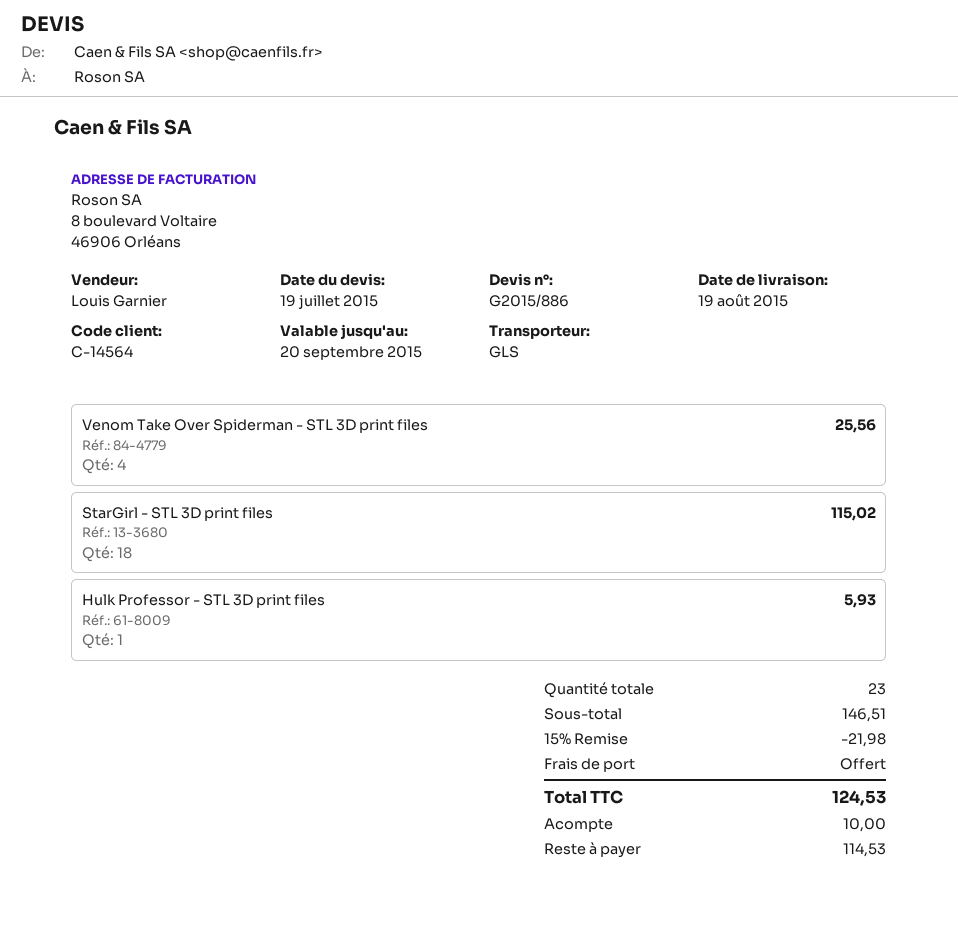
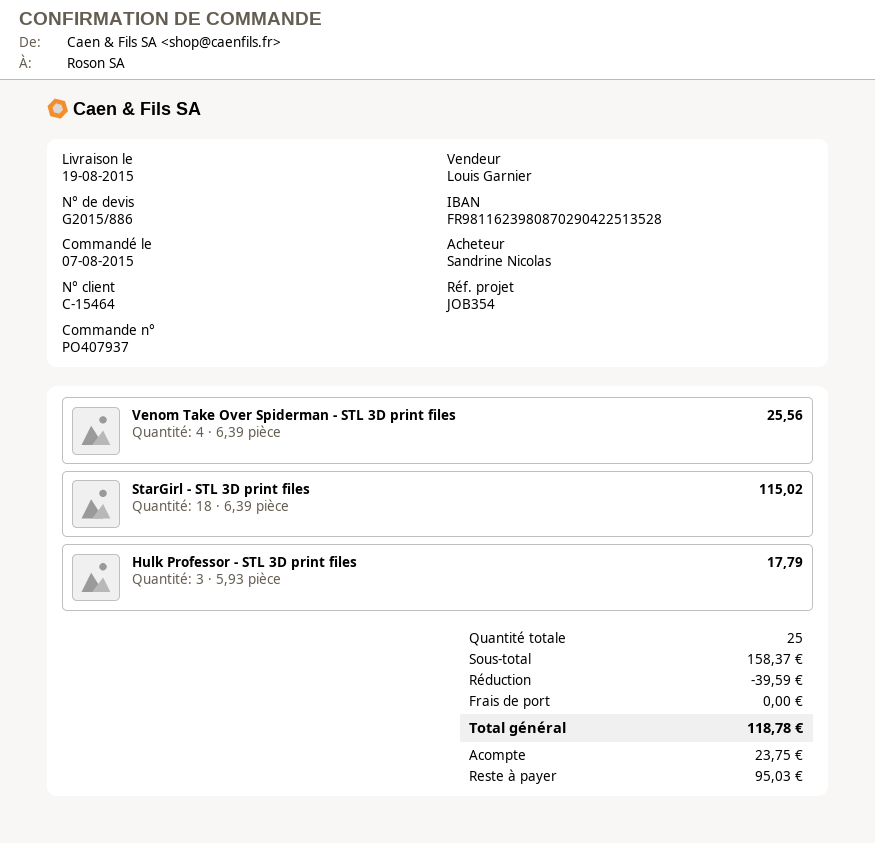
customer number: C-14564 -> C-15464
Hulk Professor - STL 3D print files: 1 for 5.93 -> 3 for 17.79
total quantity: 23 -> 25
subtotal: 146.51 -> 158.37
discount: 21.98 -> 39.59
total: 124.53 -> 118.78
deposit: 10.00 -> 23.75
balance: 114.53 -> 95.03

